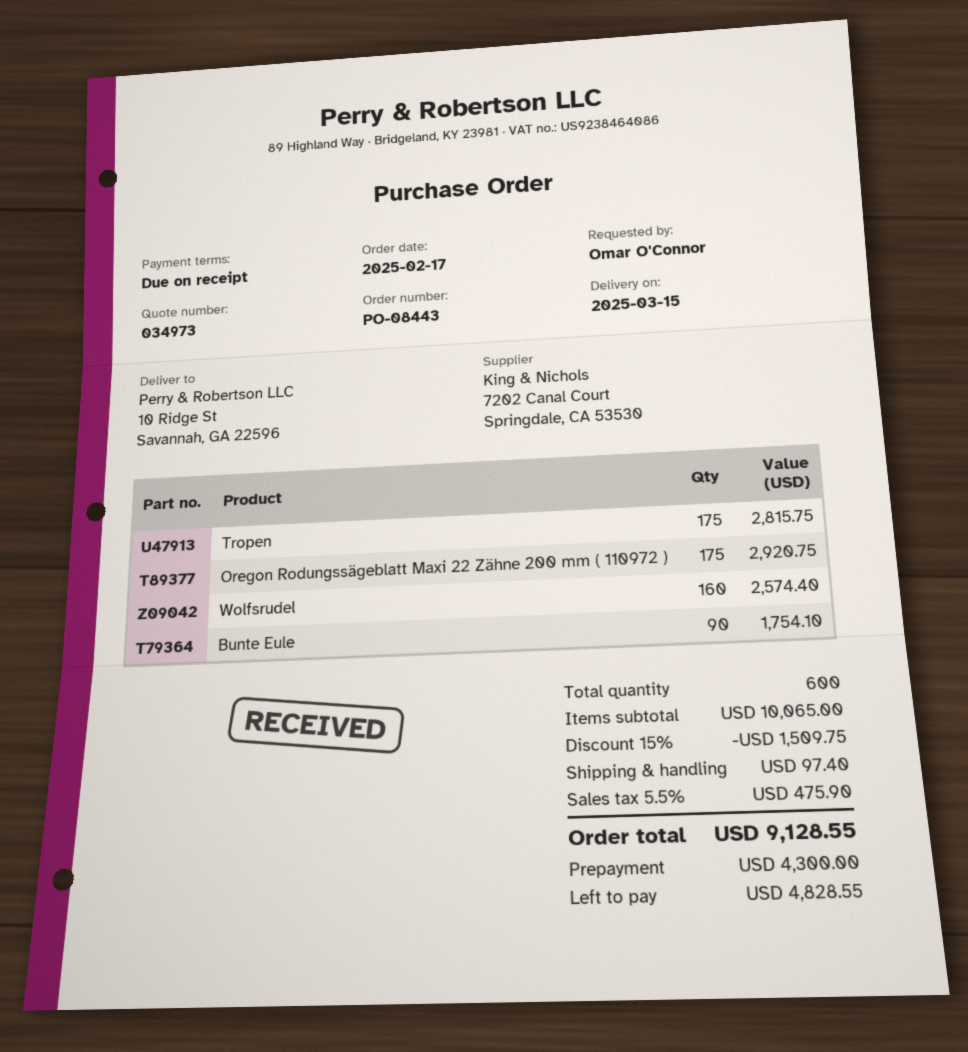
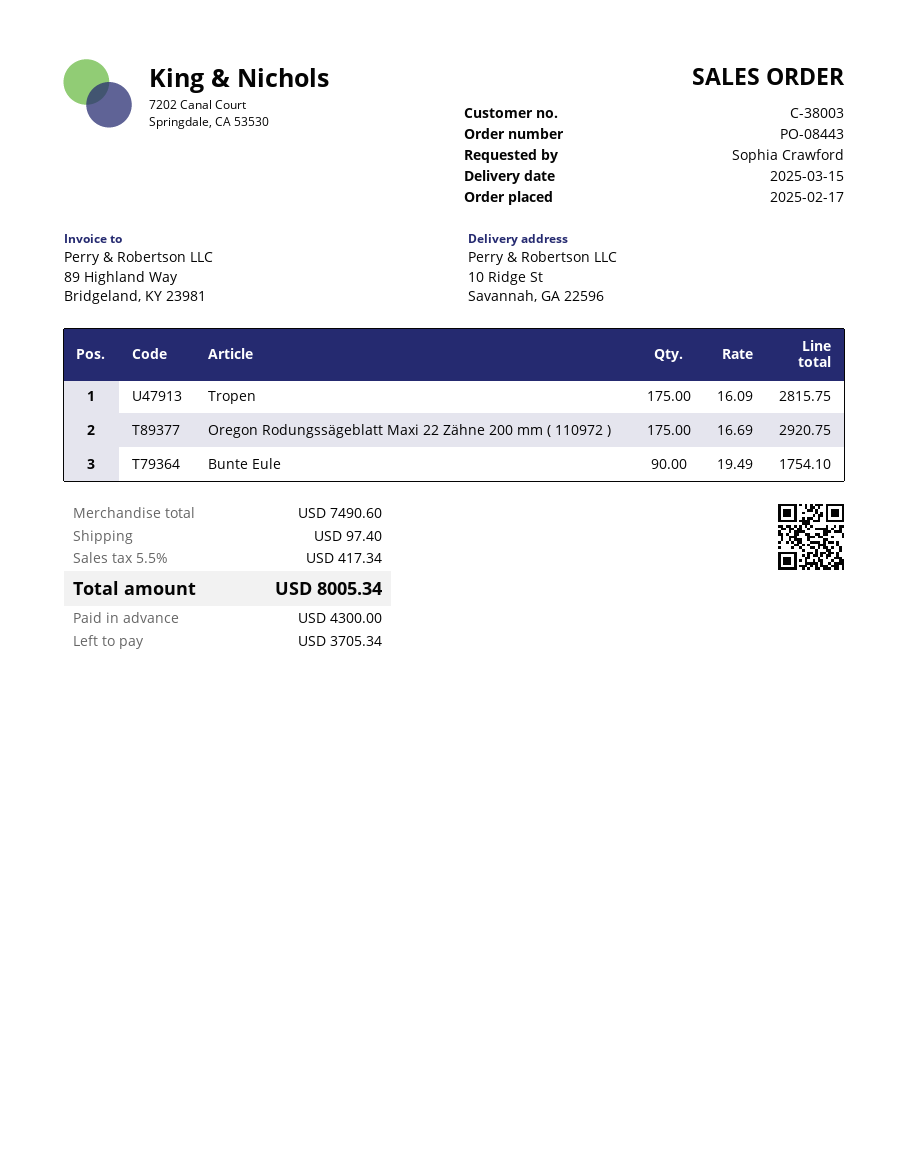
ordered by: Omar O'Connor -> Sophia Crawford
Wolfsrudel: 160 for 2574.40 -> none
subtotal: 10065.00 -> 7490.60
discount: 15% = 1509.75 -> none
tax: 5.5% = 475.90 -> 5.5% = 417.34
total: 9128.55 -> 8005.34
balance: 4828.55 -> 3705.34

